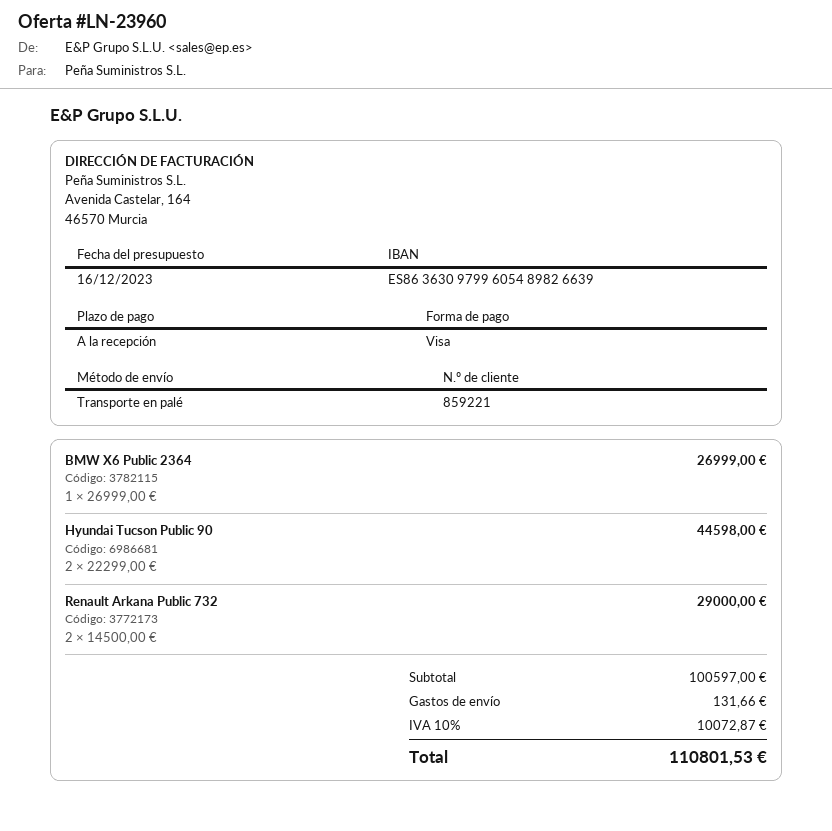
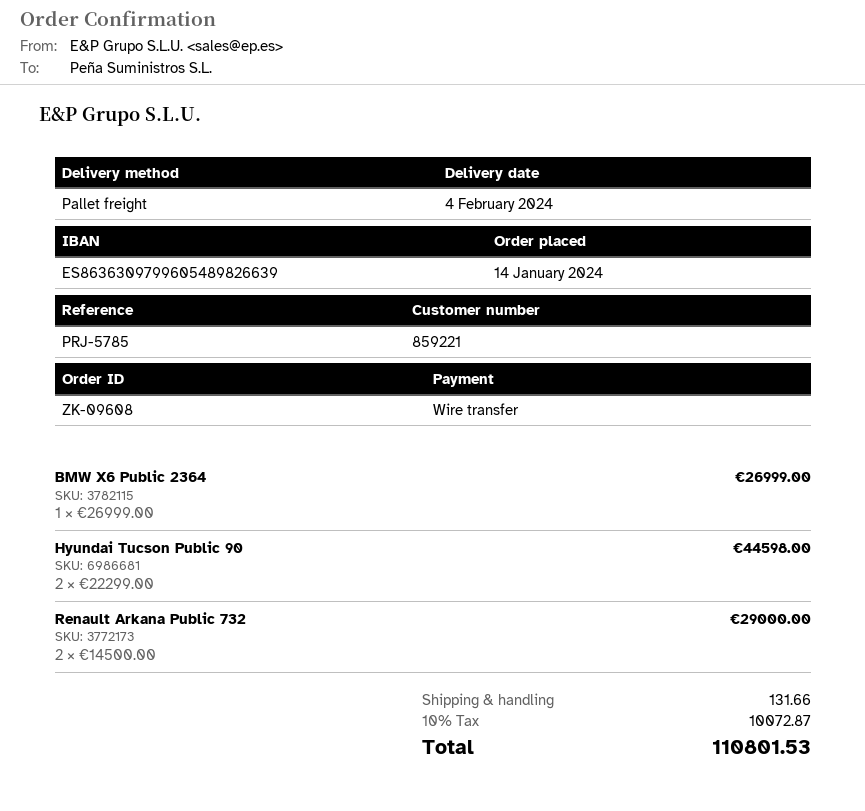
payment method: Visa -> bank transfer

